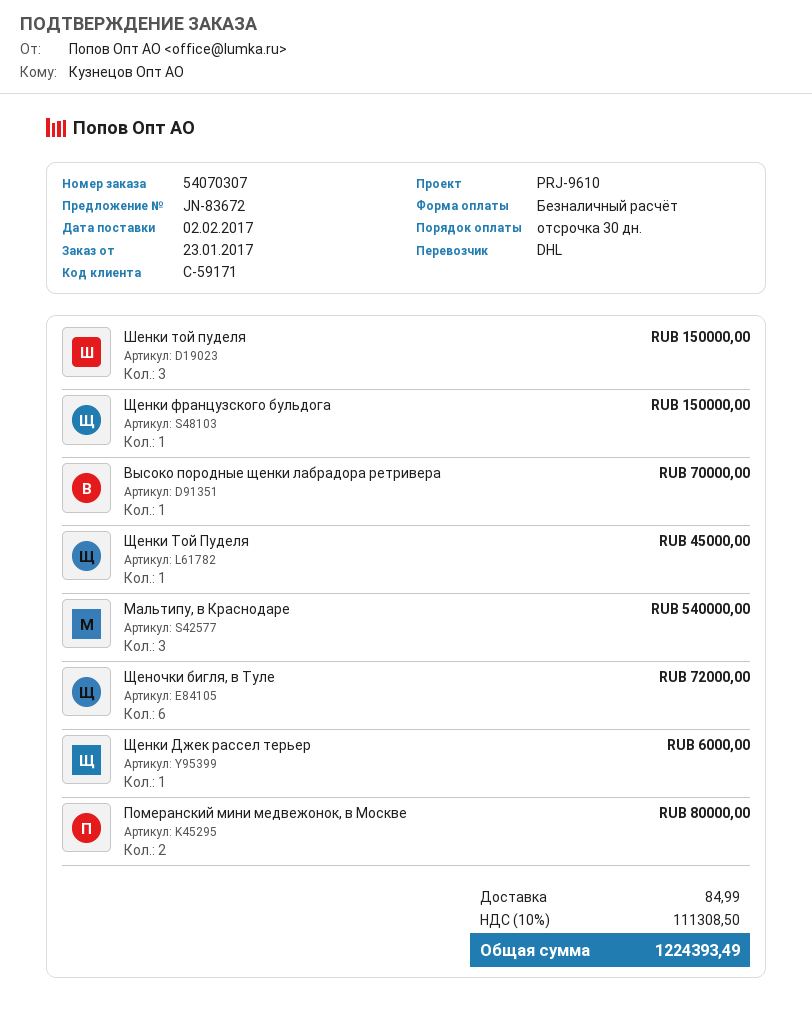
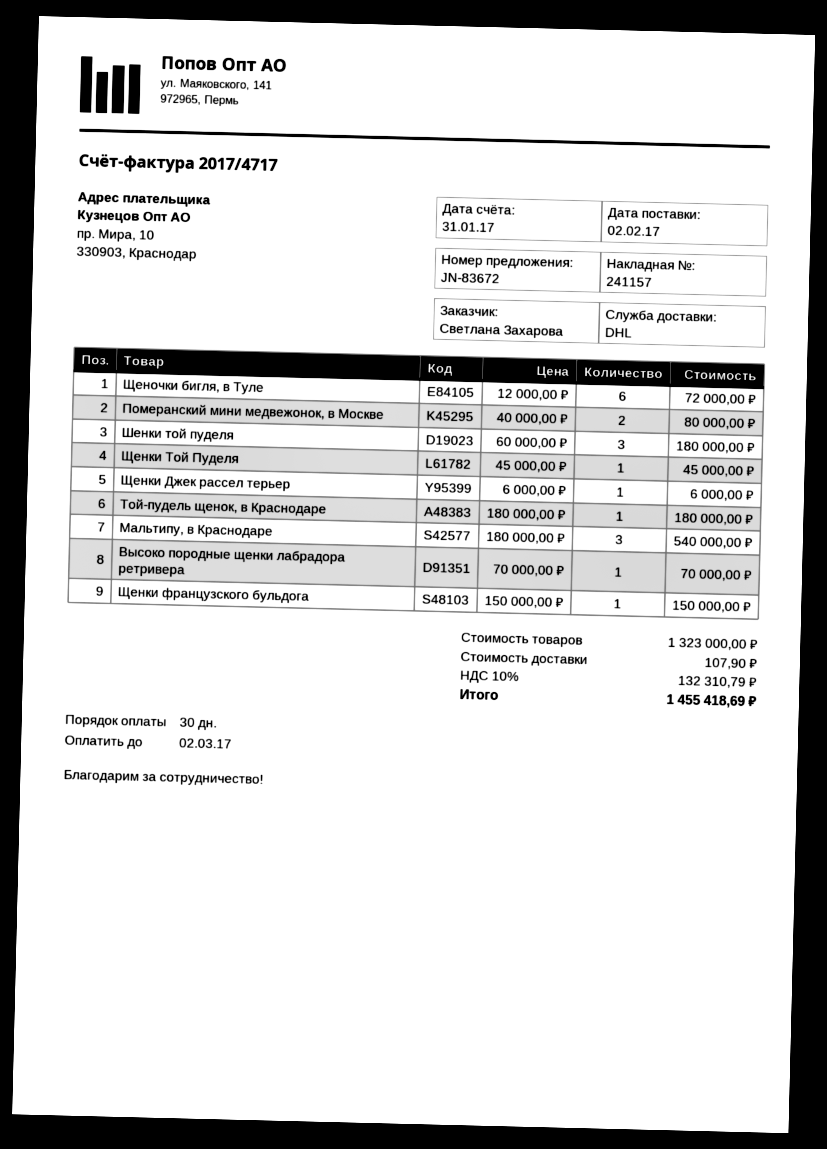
Шенки той пуделя: 3 for 150000.00 -> 3 for 180000.00
Той-пудель щенок, в Краснодаре: none -> 1 for 180000.00
shipping: 84.99 -> 107.90
tax: 10% = 111308.50 -> 10% = 132310.79
total: 1224393.49 -> 1455418.69

